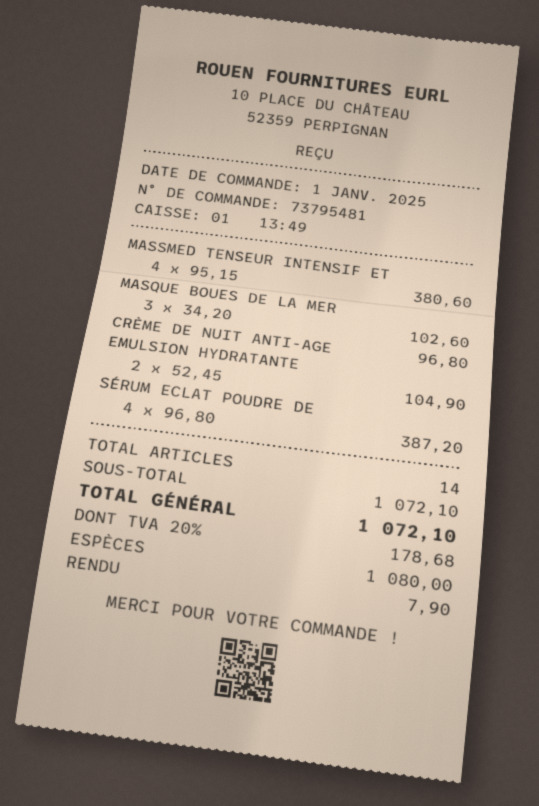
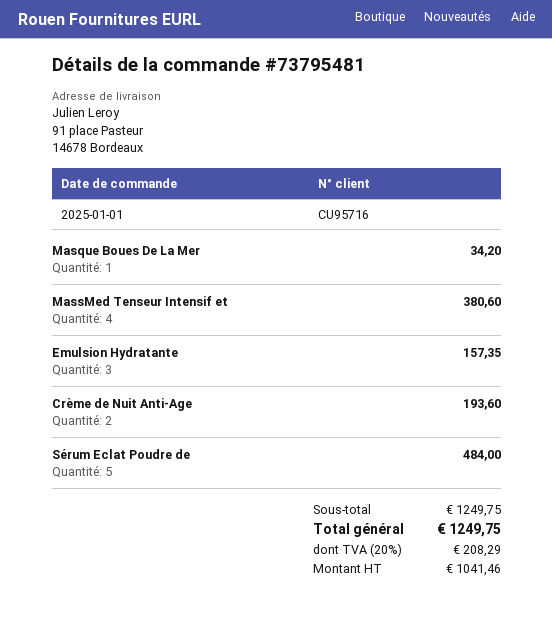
MASQUE BOUES DE LA MER: 3 for 102.60 -> 1 for 34.20
CRÈME DE NUIT ANTI-AGE: 1 for 96.80 -> 2 for 193.60
EMULSION HYDRATANTE: 2 for 104.90 -> 3 for 157.35
SÉRUM ECLAT POUDRE DE: 4 for 387.20 -> 5 for 484.00
subtotal: 1072.10 -> 1249.75
tax: 20% = 178.68 -> 20% = 208.29
total: 1072.10 -> 1249.75

